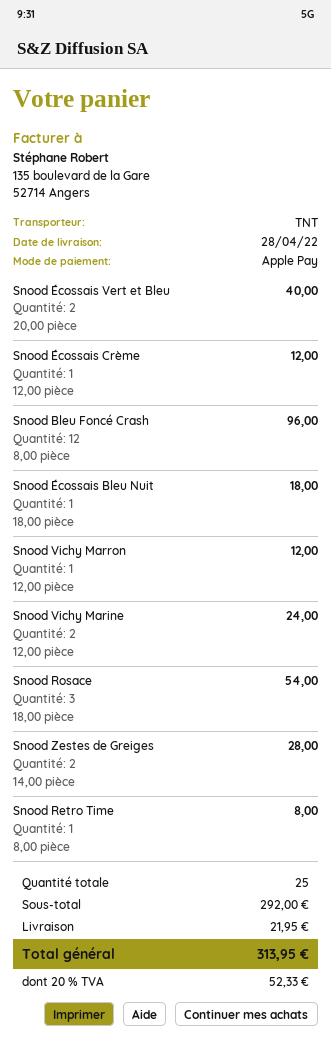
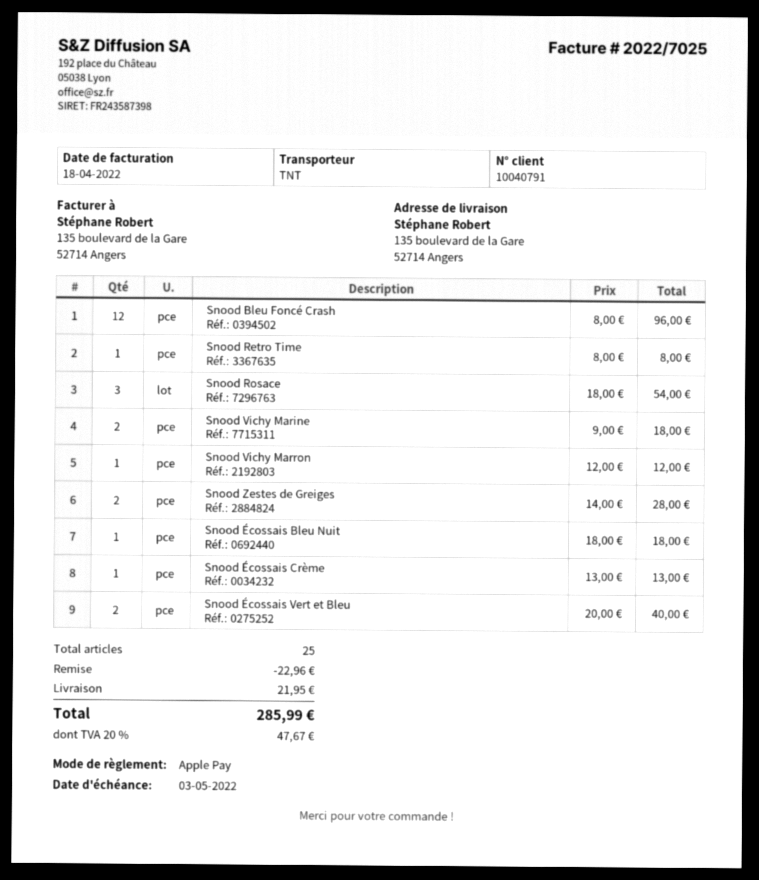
Snood Écossais Crème: 1 x 12.00 = 12.00 -> 1 x 13.00 = 13.00
Snood Vichy Marine: 2 x 12.00 = 24.00 -> 2 x 9.00 = 18.00
discount: none -> 22.96
tax: 20% = 52.33 -> 20% = 47.67
total: 313.95 -> 285.99

